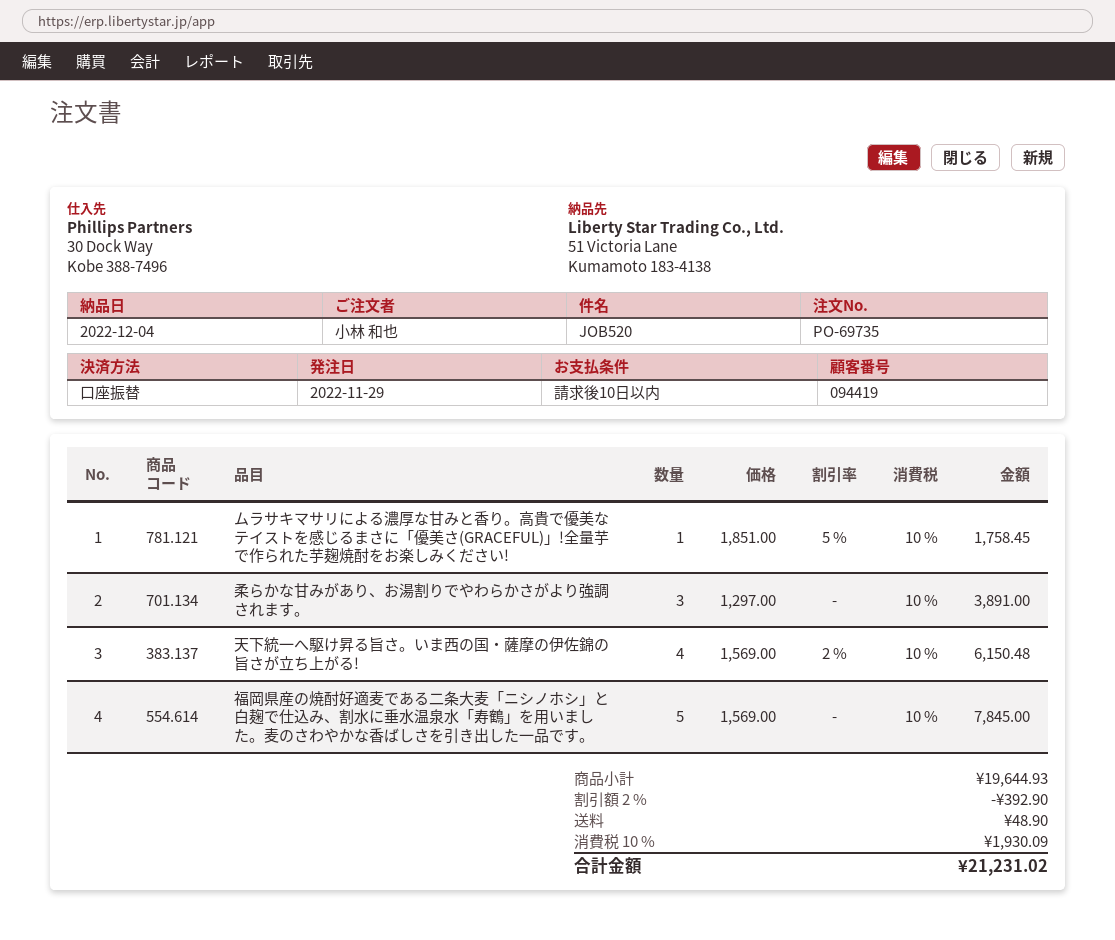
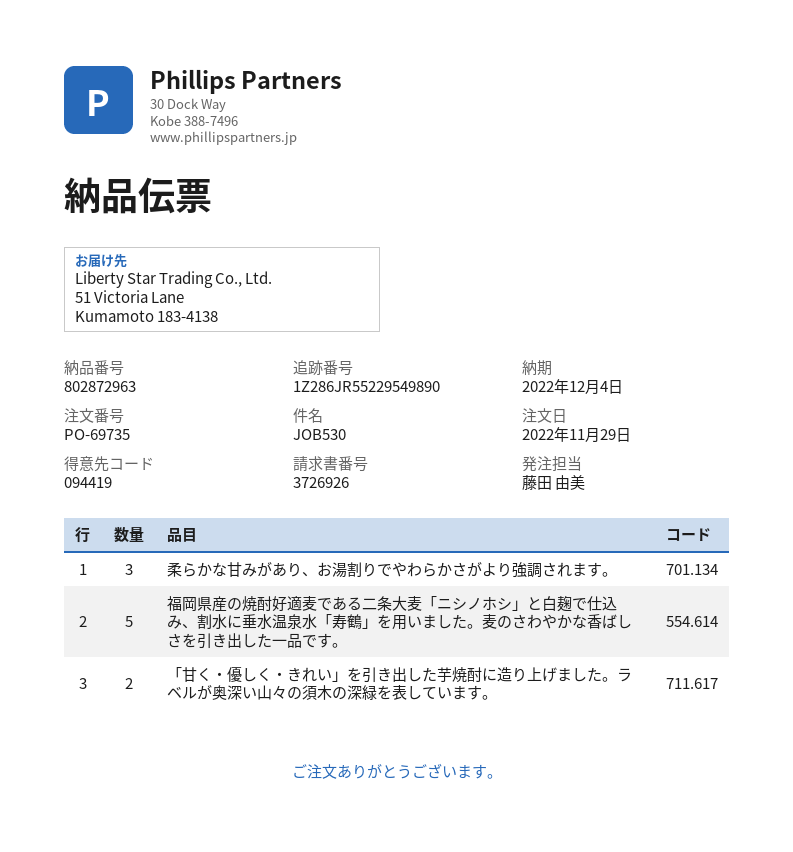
reference: JOB520 -> JOB530
ordered by: 小林 和也 -> 藤田 由美
ムラサキマサリによる濃厚な甘みと香り。高貴で優美なテイストを感じるまさに「優美さ(GRACEFUL)」!全量芋で作られた芋麹焼酎をお楽しみください!: 1 -> none
天下統一へ駆け昇る旨さ。いま西の国・薩摩の伊佐錦の旨さが立ち上がる!: 4 -> none
「甘く・優しく・きれい」を引き出した芋焼酎に造り上げました。ラベルが奥深い山々の須木の深緑を表しています。: none -> 2

